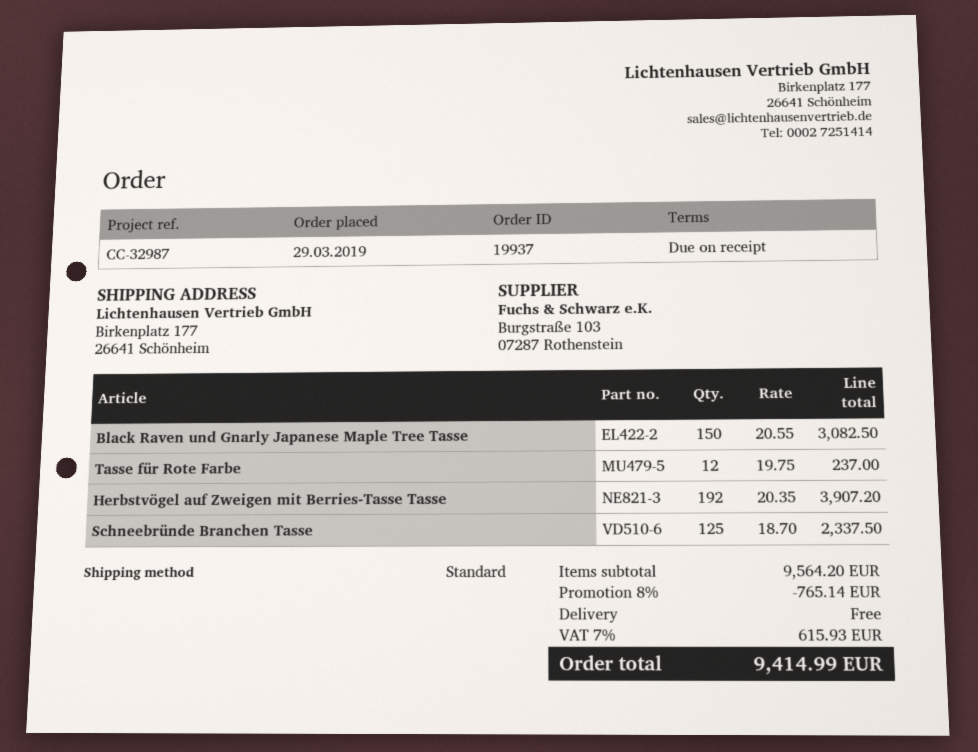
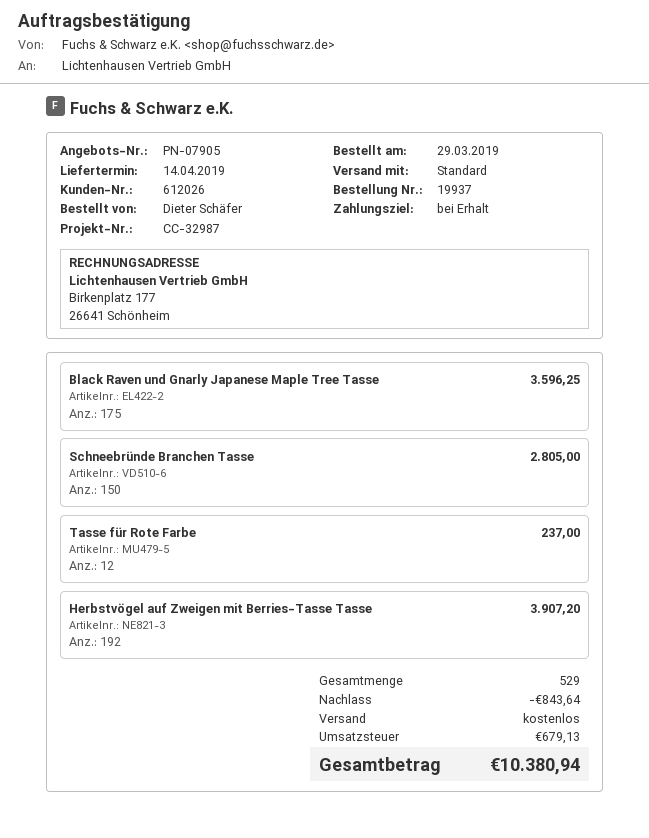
Black Raven und Gnarly Japanese Maple Tree Tasse: 150 for 3082.50 -> 175 for 3596.25
Schneebründe Branchen Tasse: 125 for 2337.50 -> 150 for 2805.00
discount: 765.14 -> 843.64
tax: 615.93 -> 679.13
total: 9414.99 -> 10380.94

